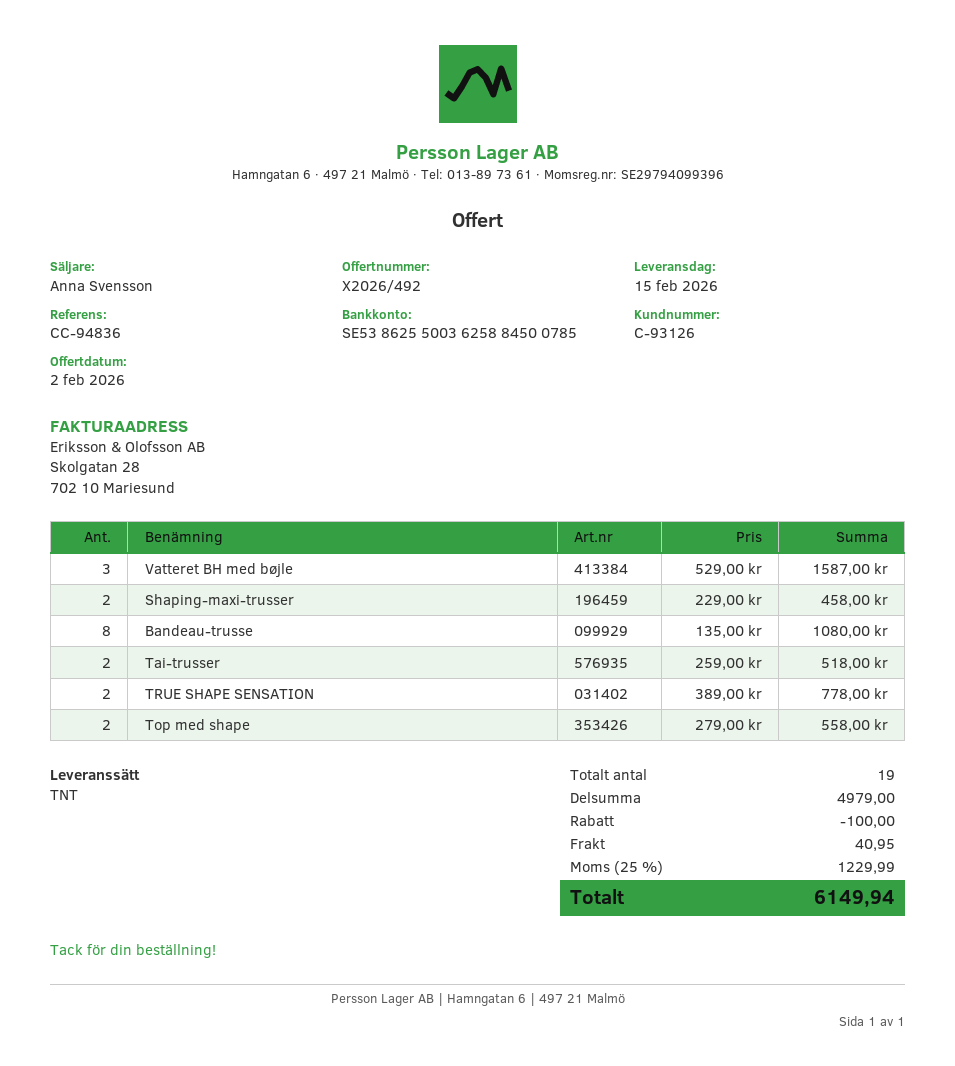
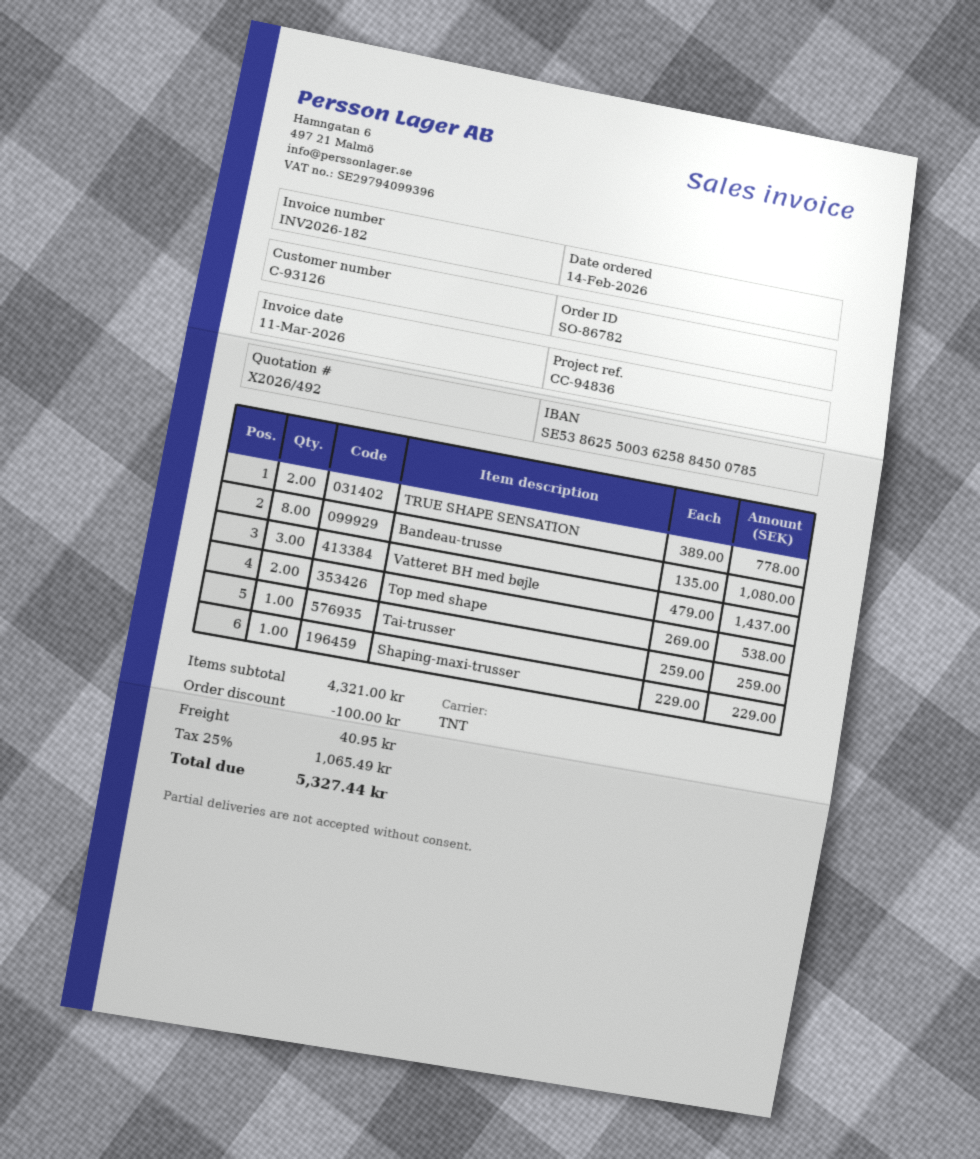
Vatteret BH med bøjle: 3 x 529.00 = 1587.00 -> 3 x 479.00 = 1437.00
Shaping-maxi-trusser: 2 x 229.00 = 458.00 -> 1 x 229.00 = 229.00
Tai-trusser: 2 x 259.00 = 518.00 -> 1 x 259.00 = 259.00
Top med shape: 2 x 279.00 = 558.00 -> 2 x 269.00 = 538.00
subtotal: 4979.00 -> 4321.00
tax: 25% = 1229.99 -> 25% = 1065.49
total: 6149.94 -> 5327.44

